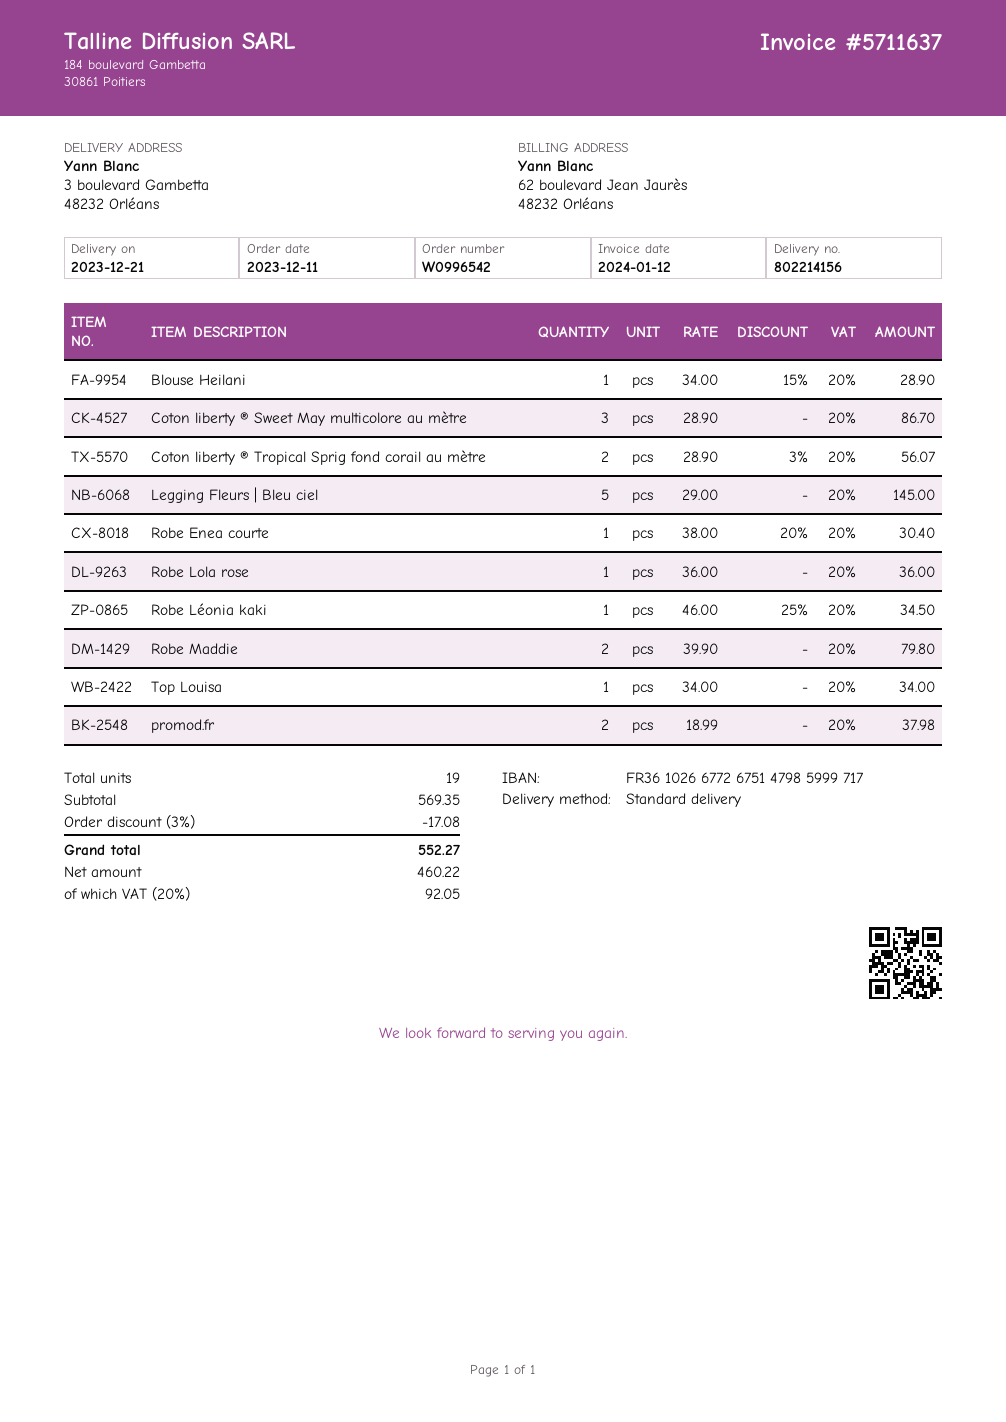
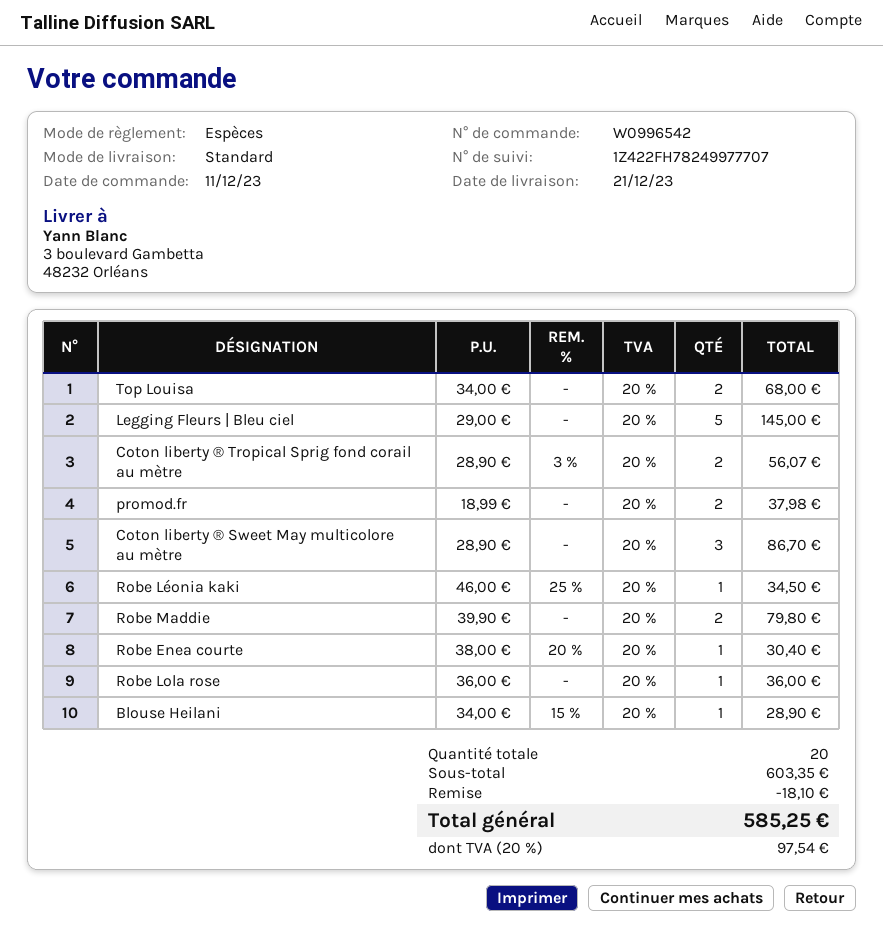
Top Louisa: 1 x 34.00 = 34.00 -> 2 x 34.00 = 68.00
total quantity: 19 -> 20
subtotal: 569.35 -> 603.35
discount: 17.08 -> 18.10
tax: 20% = 92.05 -> 20% = 97.54
total: 552.27 -> 585.25

